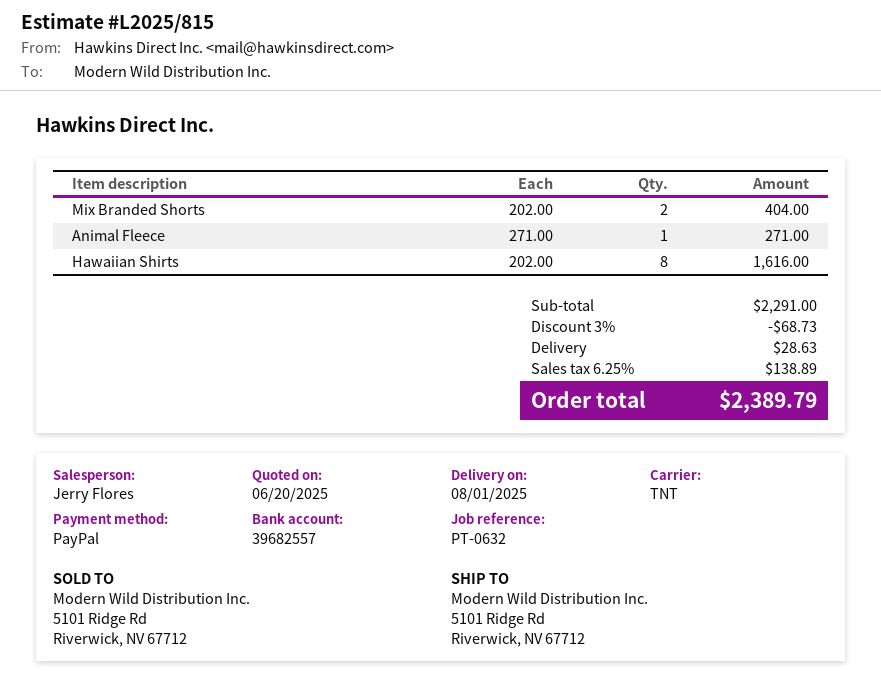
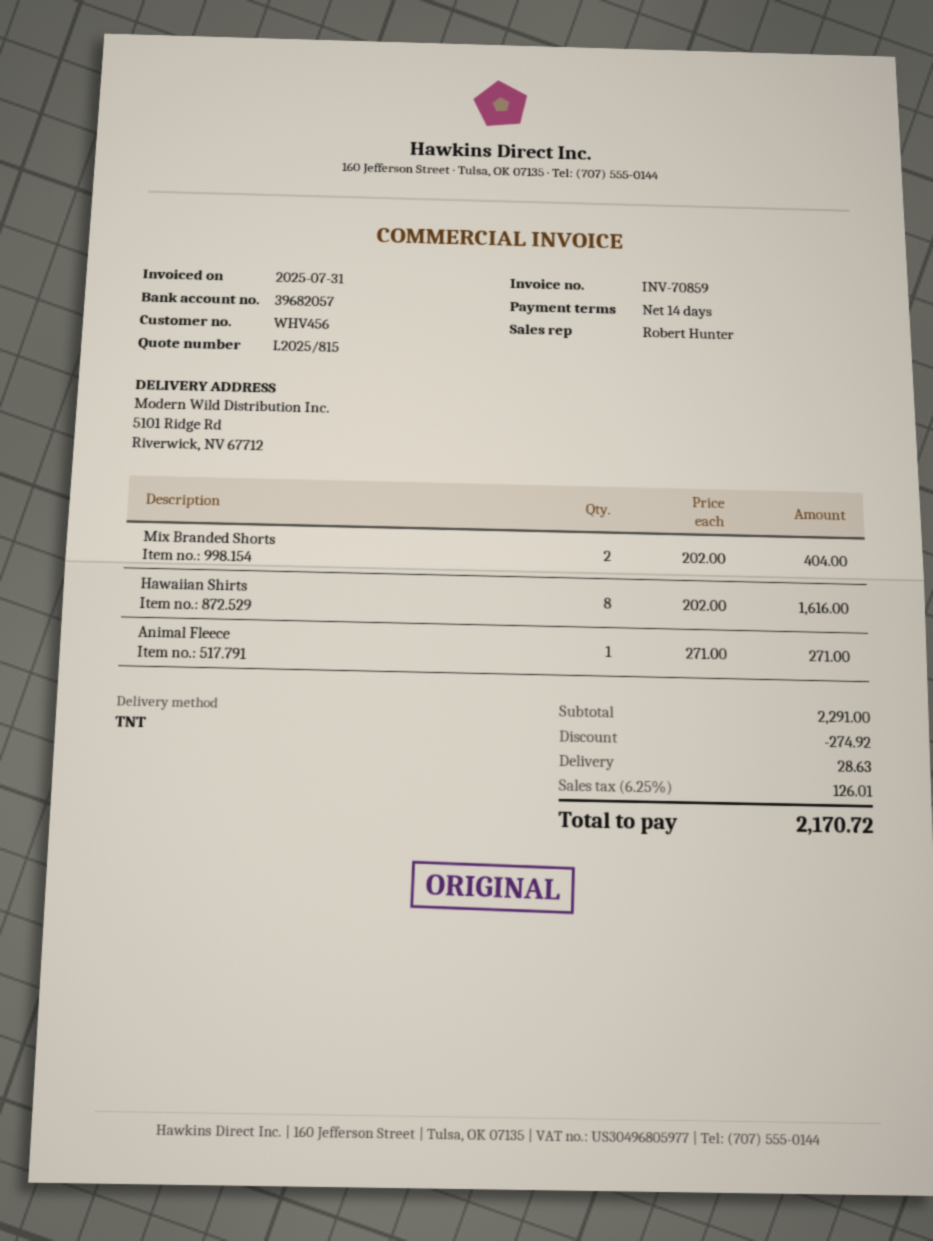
sales rep: Jerry Flores -> Robert Hunter
bank account: 39682557 -> 39682057
discount: 68.73 -> 274.92
tax: 6.25% = 138.89 -> 6.25% = 126.01
total: 2389.79 -> 2170.72

